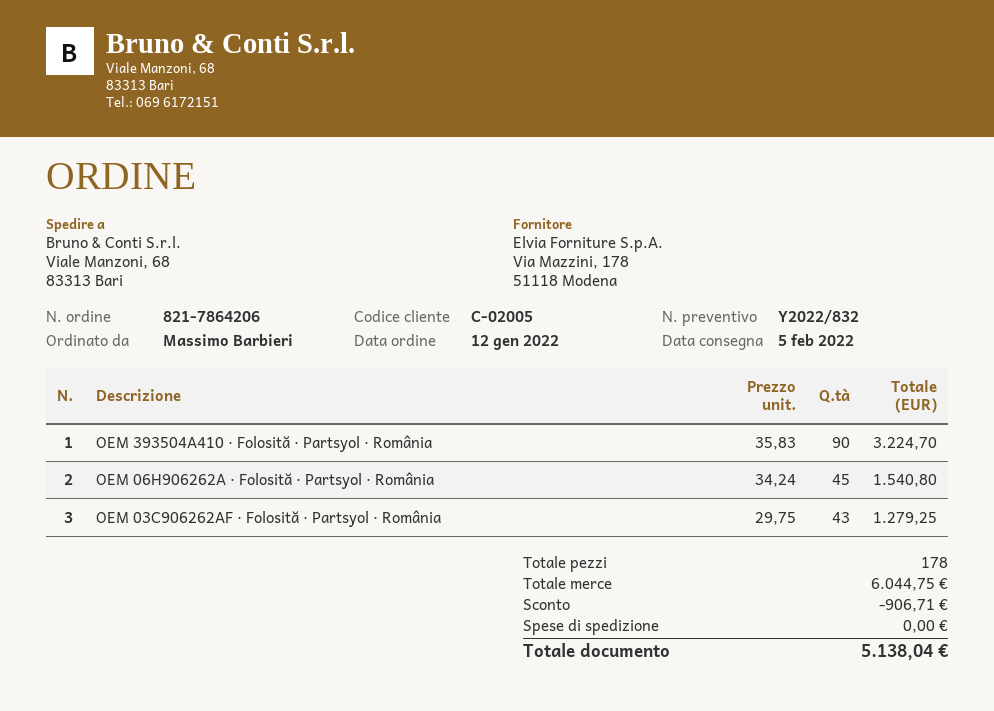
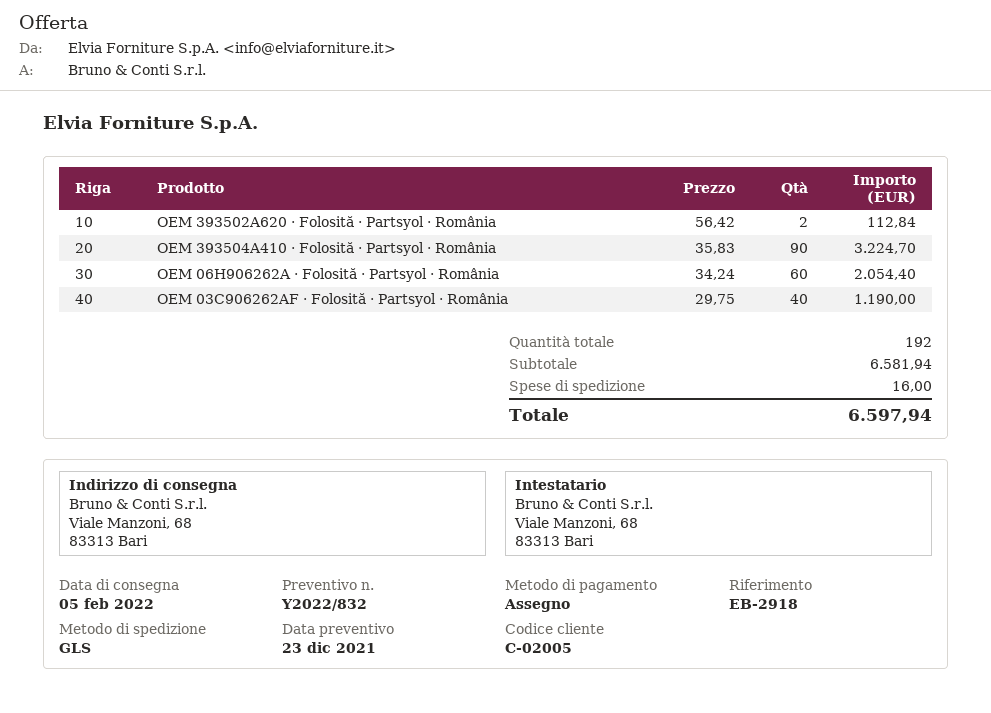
OEM 06H906262A · Folosită · Partsyol · România: 45 x 34.24 = 1540.80 -> 60 x 34.24 = 2054.40
OEM 03C906262AF · Folosită · Partsyol · România: 43 x 29.75 = 1279.25 -> 40 x 29.75 = 1190.00
OEM 393502A620 · Folosită · Partsyol · România: none -> 2 x 56.42 = 112.84
total quantity: 178 -> 192
subtotal: 6044.75 -> 6581.94
discount: 906.71 -> none
shipping: 0.00 -> 16.00
total: 5138.04 -> 6597.94

